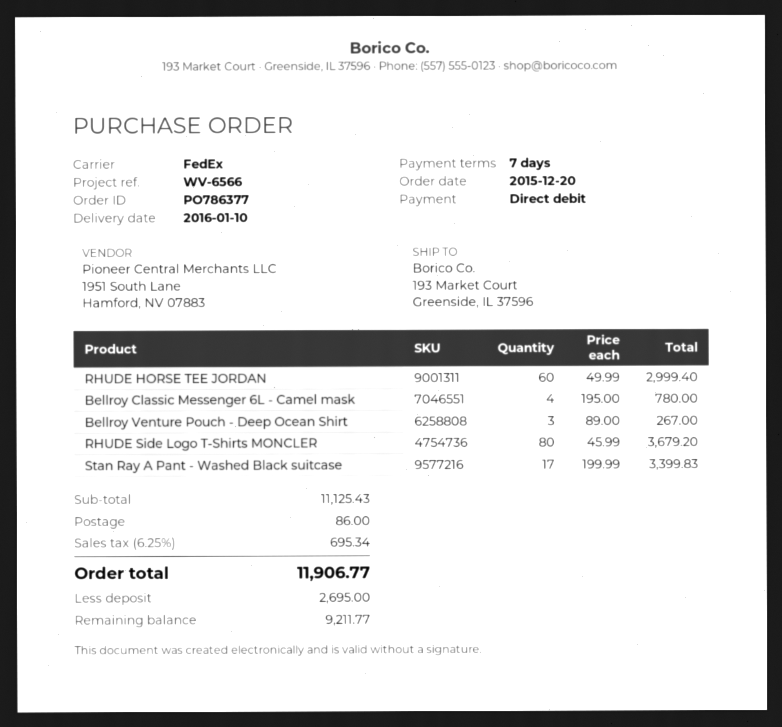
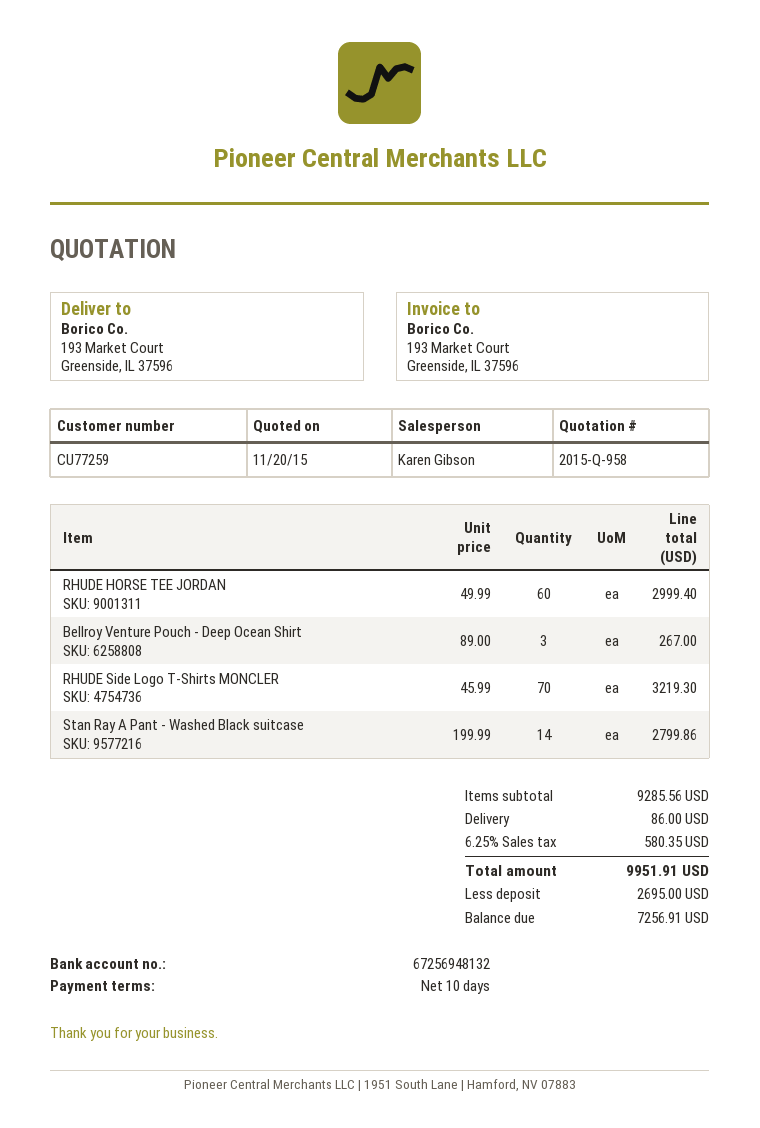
payment terms: 7 days -> 10 days
Bellroy Classic Messenger 6L - Camel mask: 4 x 195.00 = 780.00 -> none
RHUDE Side Logo T-Shirts MONCLER: 80 x 45.99 = 3679.20 -> 70 x 45.99 = 3219.30
Stan Ray A Pant - Washed Black suitcase: 17 x 199.99 = 3399.83 -> 14 x 199.99 = 2799.86
subtotal: 11125.43 -> 9285.56
tax: 6.25% = 695.34 -> 6.25% = 580.35
total: 11906.77 -> 9951.91
balance: 9211.77 -> 7256.91

